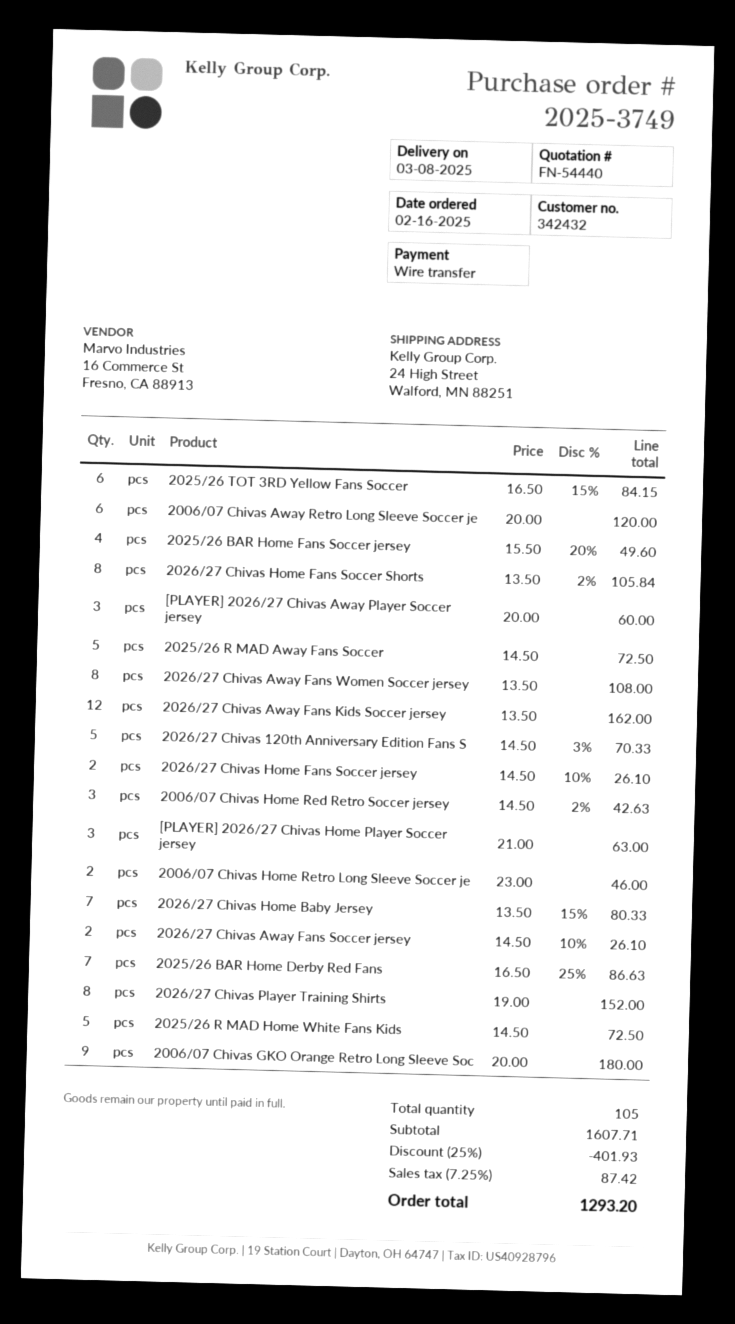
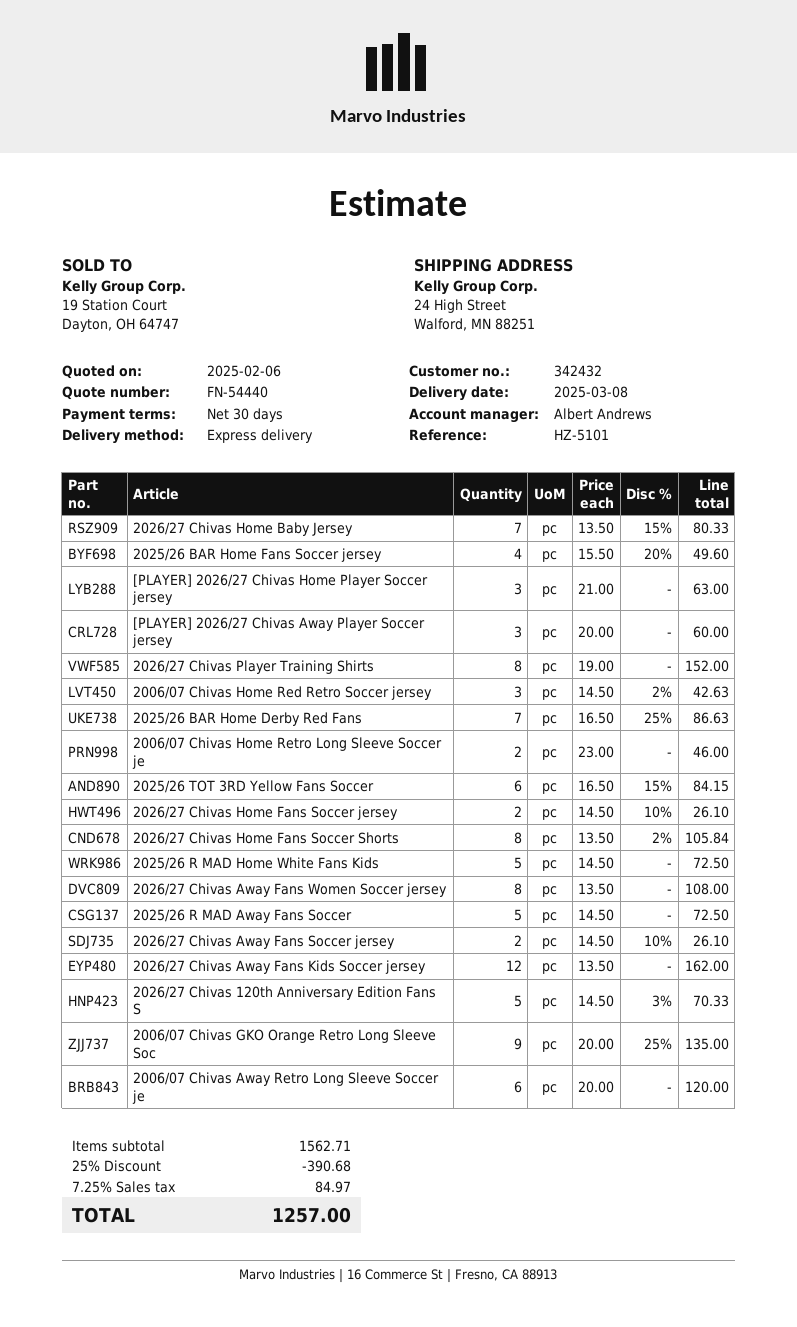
2006/07 Chivas GKO Orange Retro Long Sleeve Soc: 9 x 20.00 = 180.00 -> 9 x 20.00 - 25% = 135.00
subtotal: 1607.71 -> 1562.71
discount: 25% = 401.93 -> 25% = 390.68
tax: 7.25% = 87.42 -> 7.25% = 84.97
total: 1293.20 -> 1257.00

